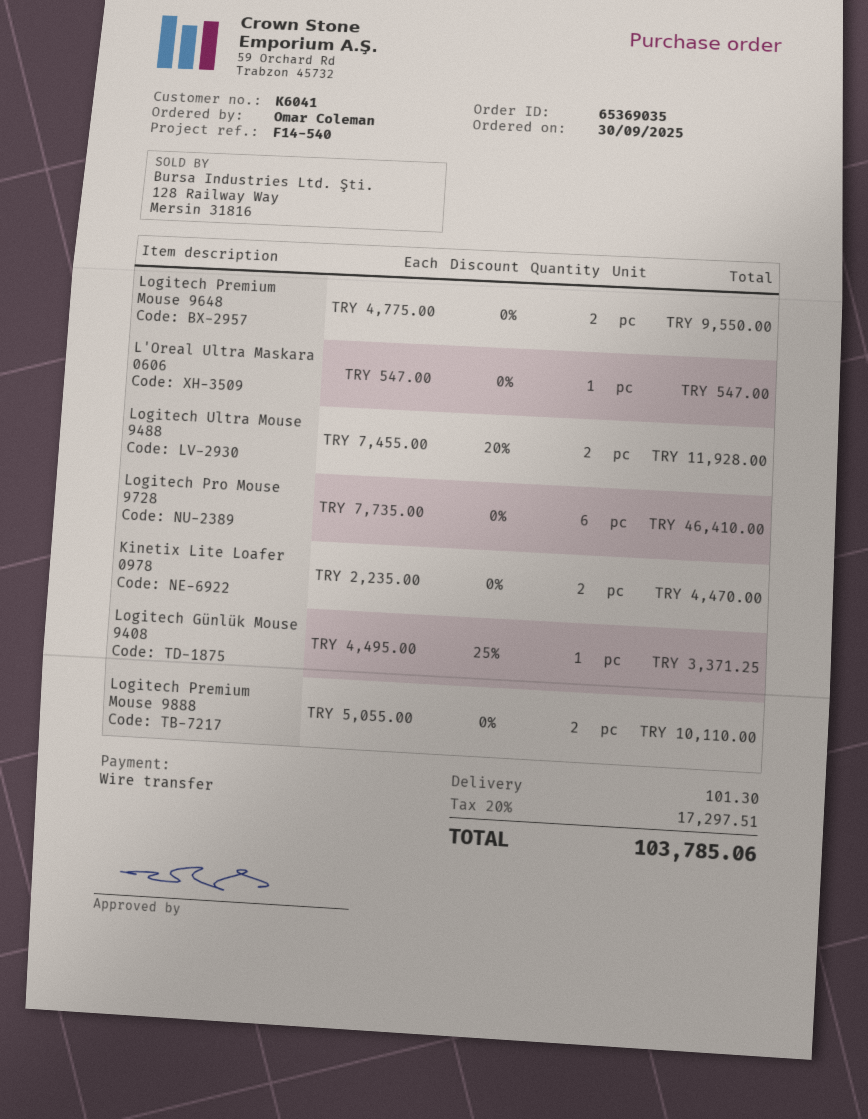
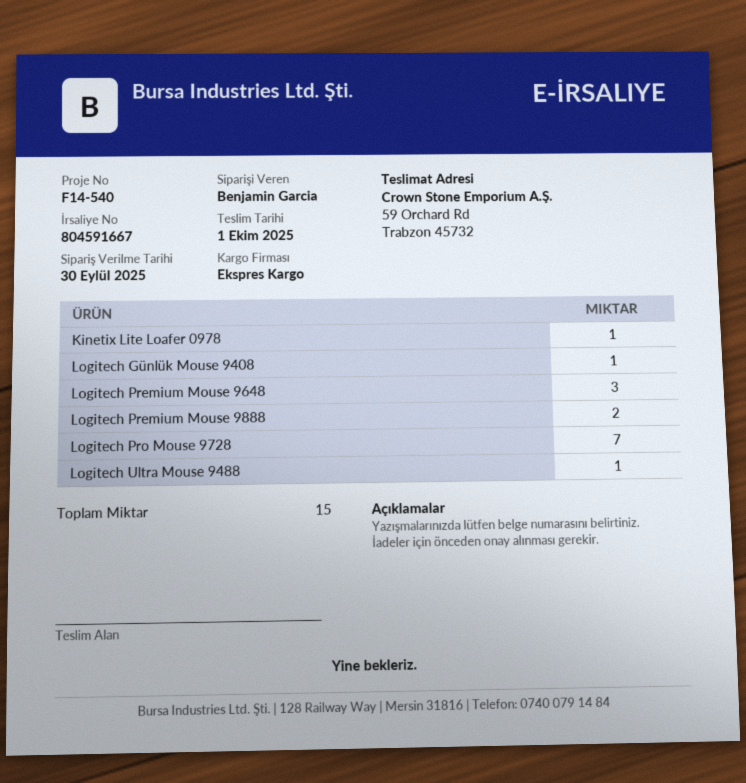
ordered by: Omar Coleman -> Benjamin Garcia
Logitech Premium Mouse 9648: 2 -> 3
L'Oreal Ultra Maskara 0606: 1 -> none
Logitech Ultra Mouse 9488: 2 -> 1
Logitech Pro Mouse 9728: 6 -> 7
Kinetix Lite Loafer 0978: 2 -> 1

